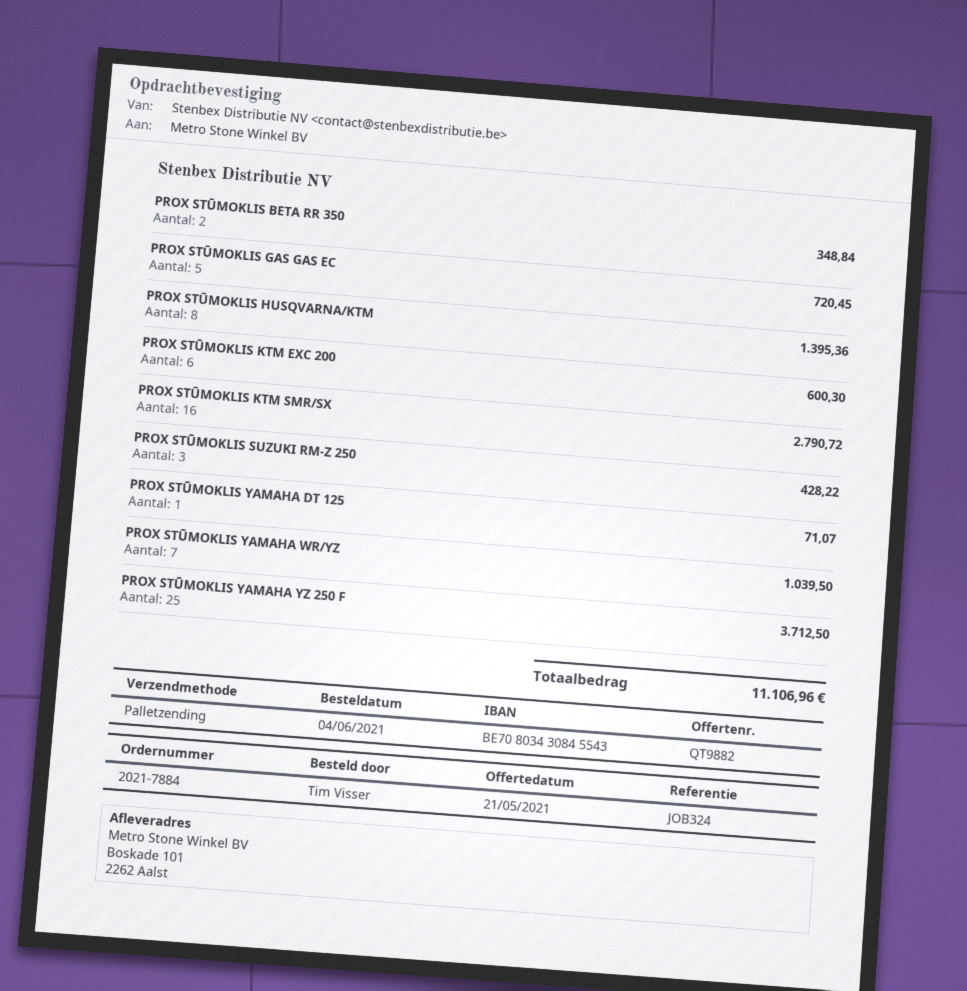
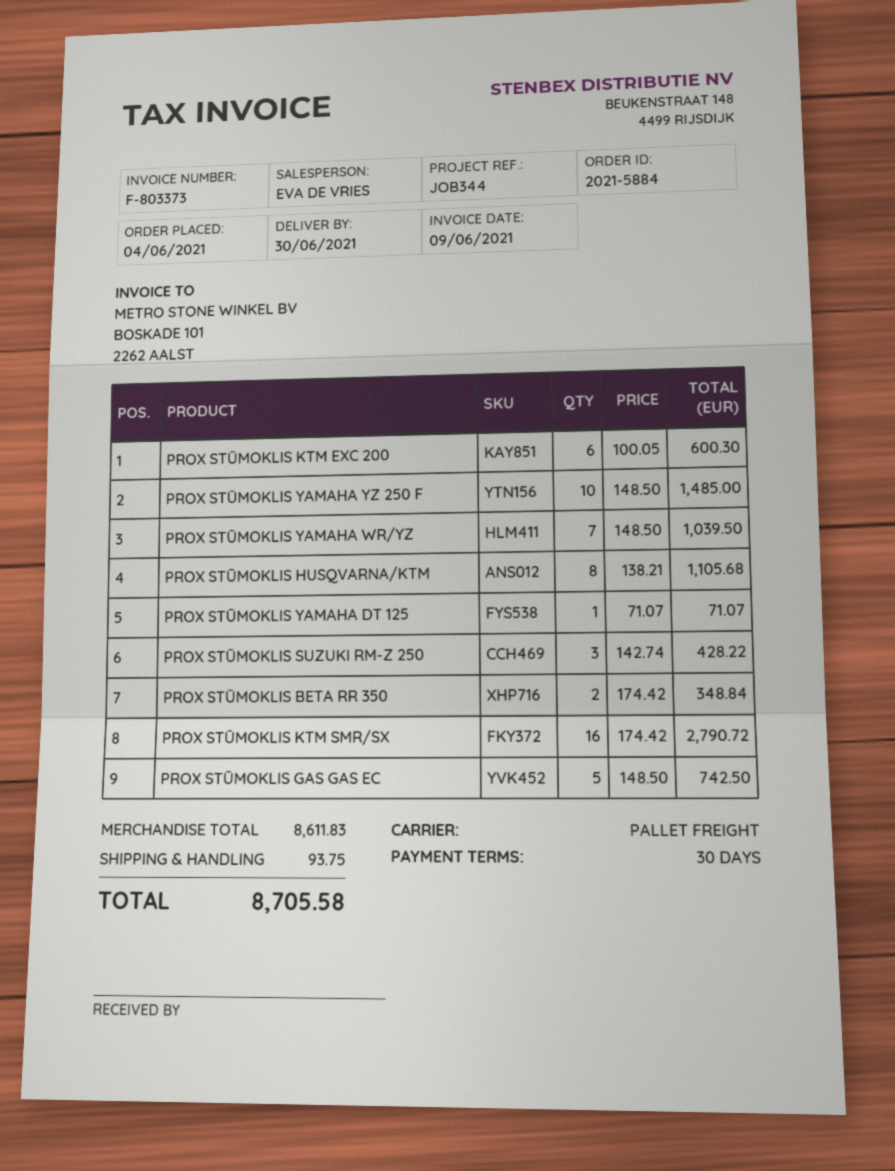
order number: 2021-7884 -> 2021-5884
reference: JOB324 -> JOB344
PROX STŪMOKLIS GAS GAS EC: 5 for 720.45 -> 5 for 742.50
PROX STŪMOKLIS HUSQVARNA/KTM: 8 for 1395.36 -> 8 for 1105.68
PROX STŪMOKLIS YAMAHA YZ 250 F: 25 for 3712.50 -> 10 for 1485.00
shipping: none -> 93.75
total: 11106.96 -> 8705.58

